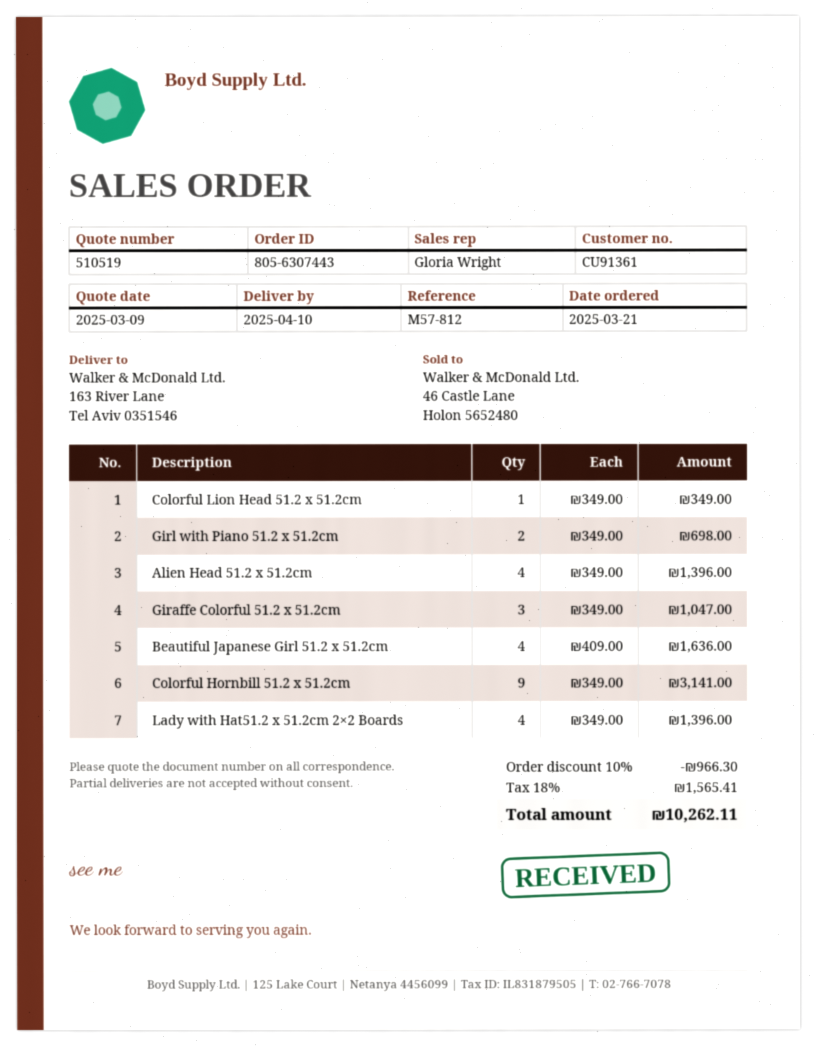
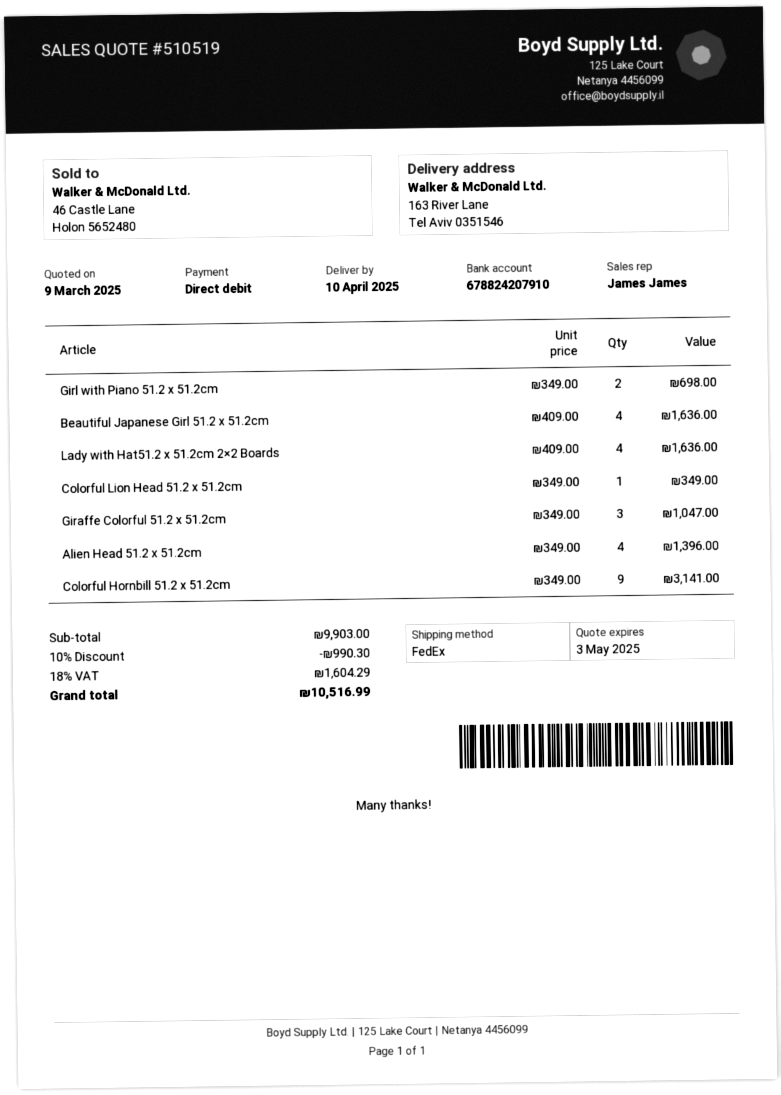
sales rep: Gloria Wright -> James James
Lady with Hat51.2 x 51.2cm 2×2 Boards: 4 x 349.00 = 1396.00 -> 4 x 409.00 = 1636.00
discount: 10% = 966.30 -> 10% = 990.30
tax: 18% = 1565.41 -> 18% = 1604.29
total: 10262.11 -> 10516.99

